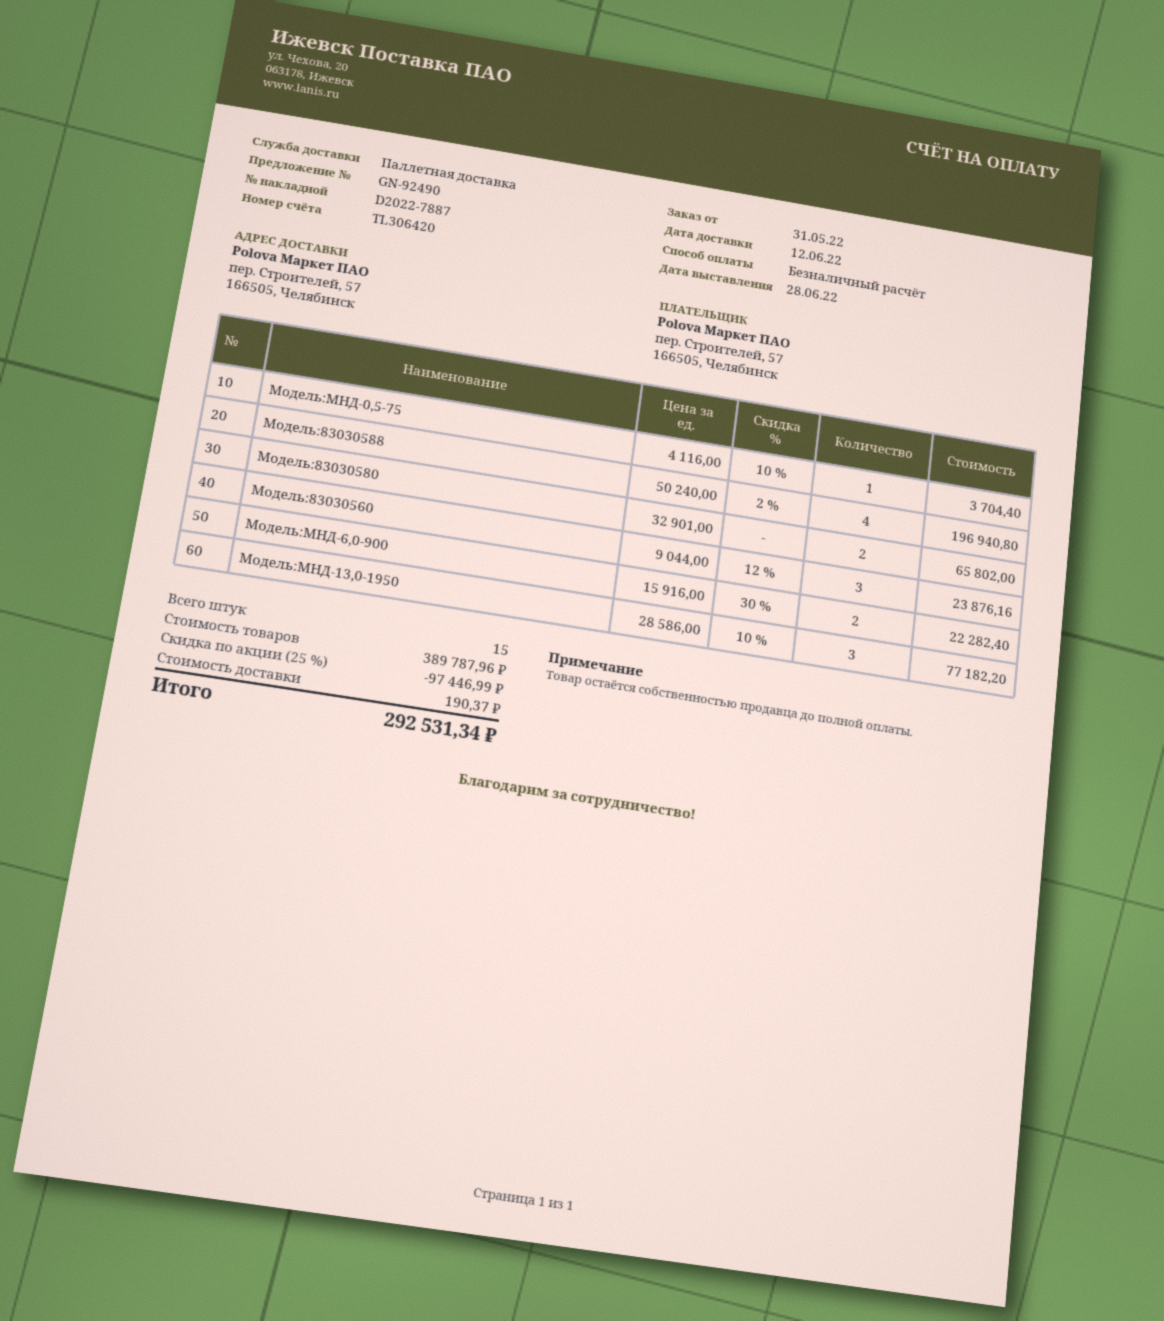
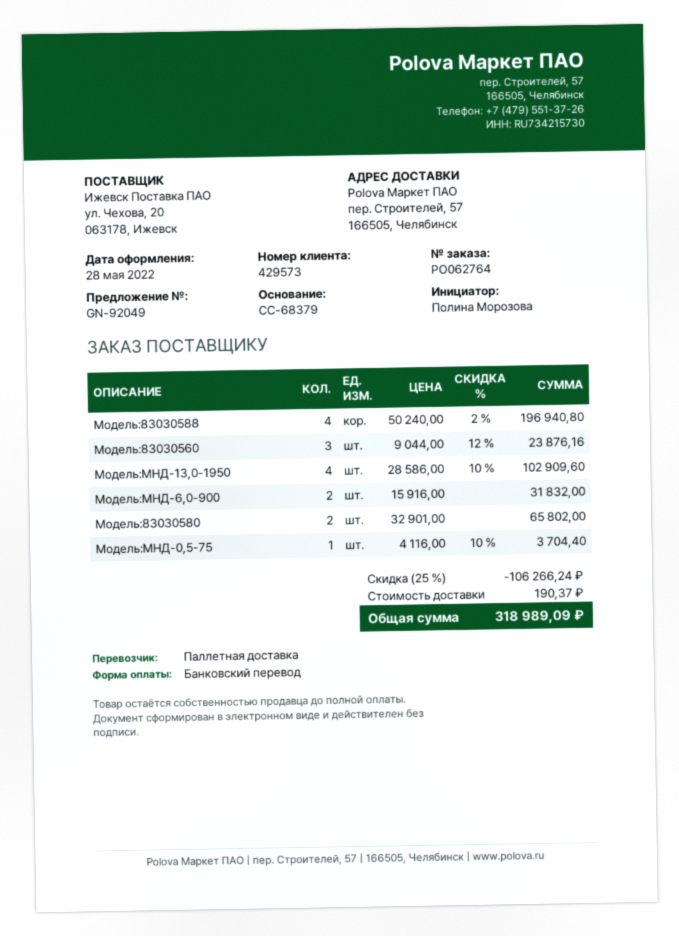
quote number: GN-92490 -> GN-92049
order date: 2022-05-31 -> 2022-05-28
Модель:МНД-6,0-900: 2 x 15916.00 - 30% = 22282.40 -> 2 x 15916.00 = 31832.00
Модель:МНД-13,0-1950: 3 x 28586.00 - 10% = 77182.20 -> 4 x 28586.00 - 10% = 102909.60
discount: 25% = 97446.99 -> 25% = 106266.24
total: 292531.34 -> 318989.09

